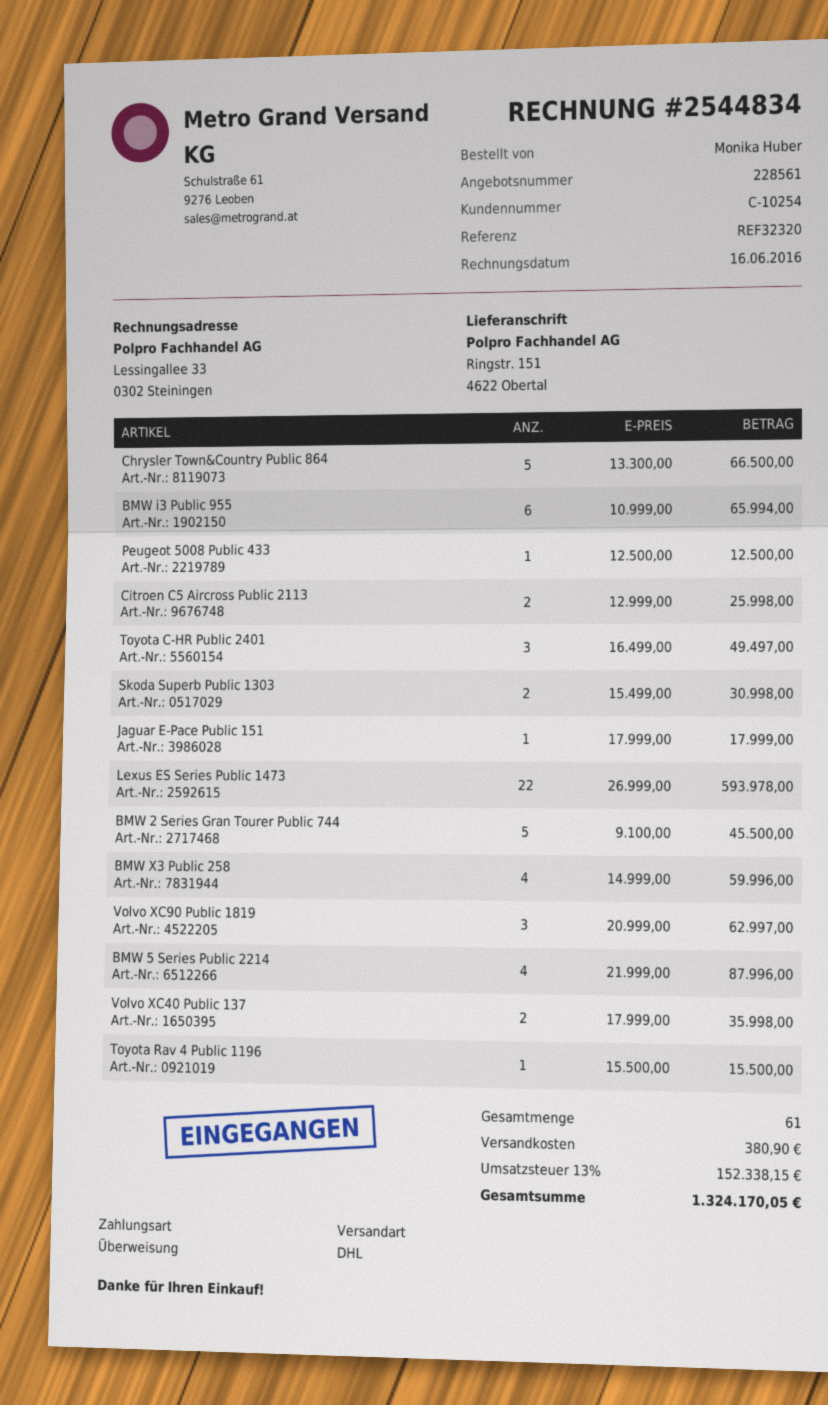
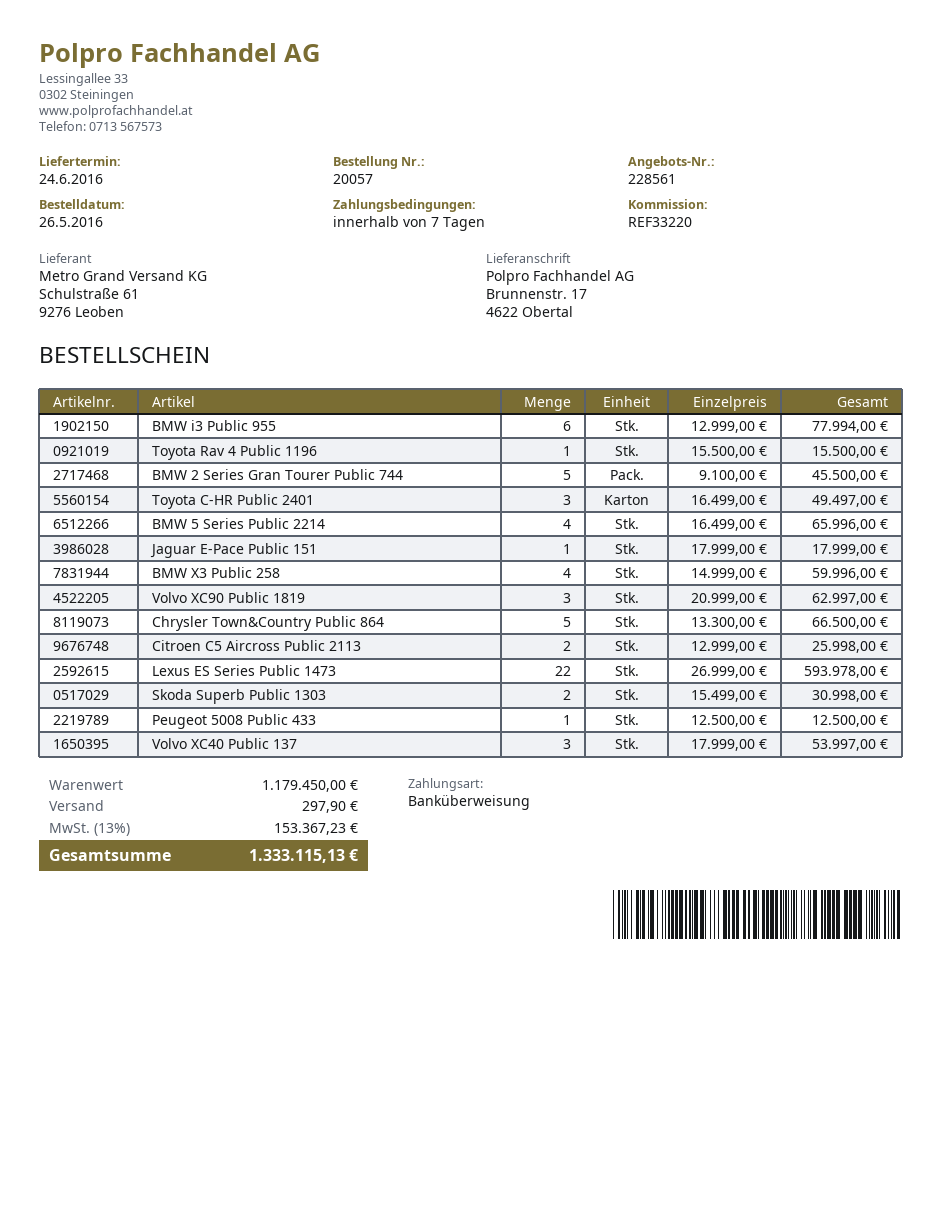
reference: REF32320 -> REF33220
ship to: Ringstr. 151, 4622 Obertal -> Brunnenstr. 17, 4622 Obertal
BMW i3 Public 955: 6 x 10999.00 = 65994.00 -> 6 x 12999.00 = 77994.00
BMW 5 Series Public 2214: 4 x 21999.00 = 87996.00 -> 4 x 16499.00 = 65996.00
Volvo XC40 Public 137: 2 x 17999.00 = 35998.00 -> 3 x 17999.00 = 53997.00
shipping: 380.90 -> 297.90
tax: 13% = 152338.15 -> 13% = 153367.23
total: 1324170.05 -> 1333115.13

